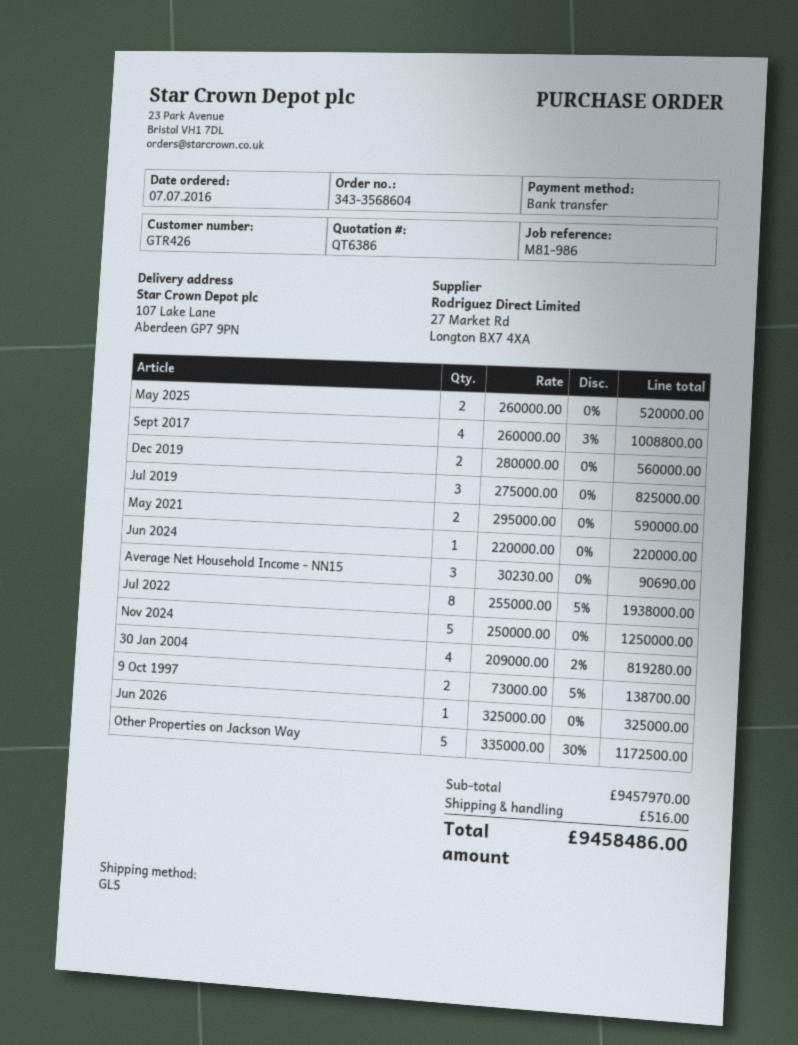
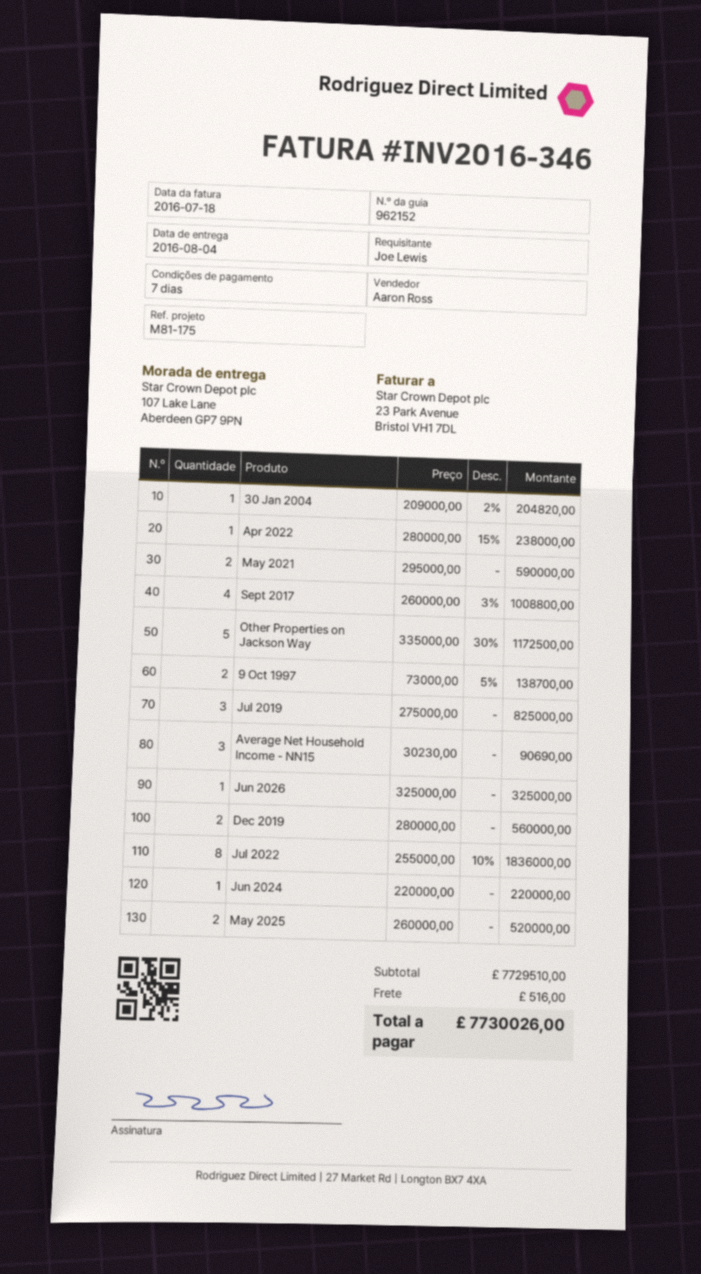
reference: M81-986 -> M81-175
Jul 2022: 8 x 255000.00 - 5% = 1938000.00 -> 8 x 255000.00 - 10% = 1836000.00
Nov 2024: 5 x 250000.00 = 1250000.00 -> none
30 Jan 2004: 4 x 209000.00 - 2% = 819280.00 -> 1 x 209000.00 - 2% = 204820.00
Apr 2022: none -> 1 x 280000.00 - 15% = 238000.00
subtotal: 9457970.00 -> 7729510.00
total: 9458486.00 -> 7730026.00

